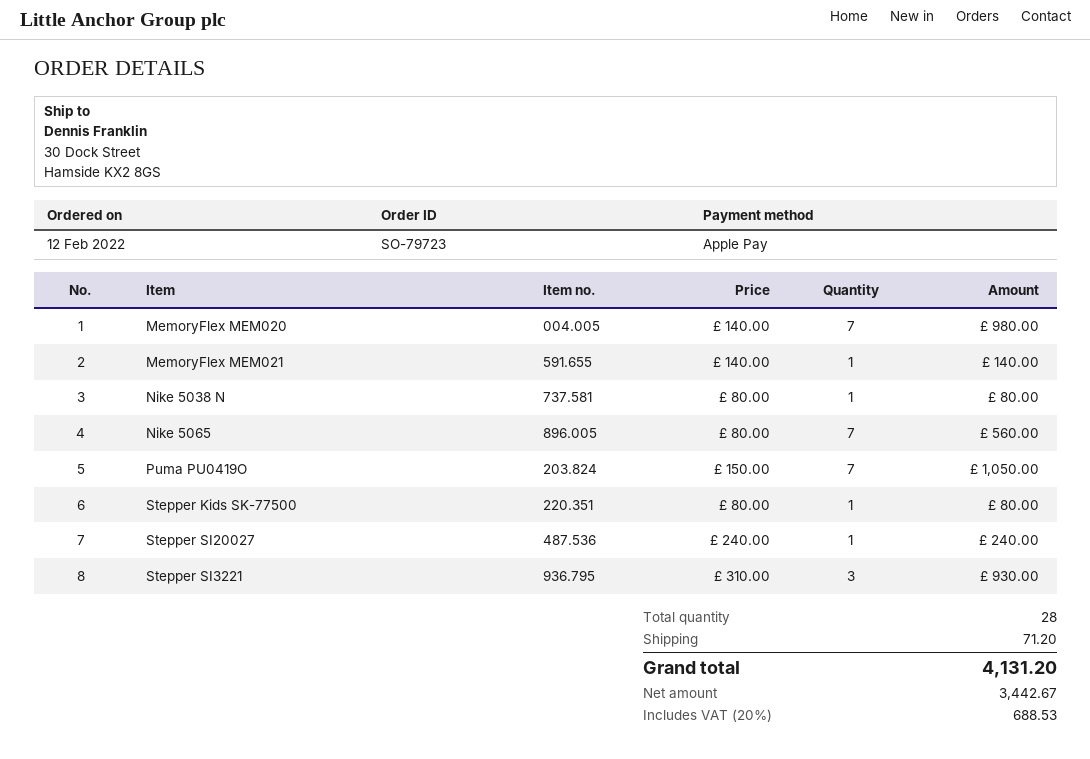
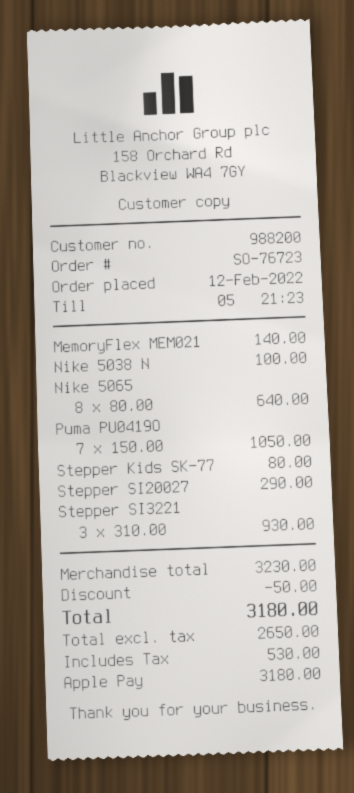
order number: SO-79723 -> SO-76723
MemoryFlex MEM020: 7 x 140.00 = 980.00 -> none
Nike 5038 N: 1 x 80.00 = 80.00 -> 1 x 100.00 = 100.00
Nike 5065: 7 x 80.00 = 560.00 -> 8 x 80.00 = 640.00
Stepper SI20027: 1 x 240.00 = 240.00 -> 1 x 290.00 = 290.00
discount: none -> 50.00
shipping: 71.20 -> none
net: 3442.67 -> 2650.00
tax: 688.53 -> 530.00
total: 4131.20 -> 3180.00

